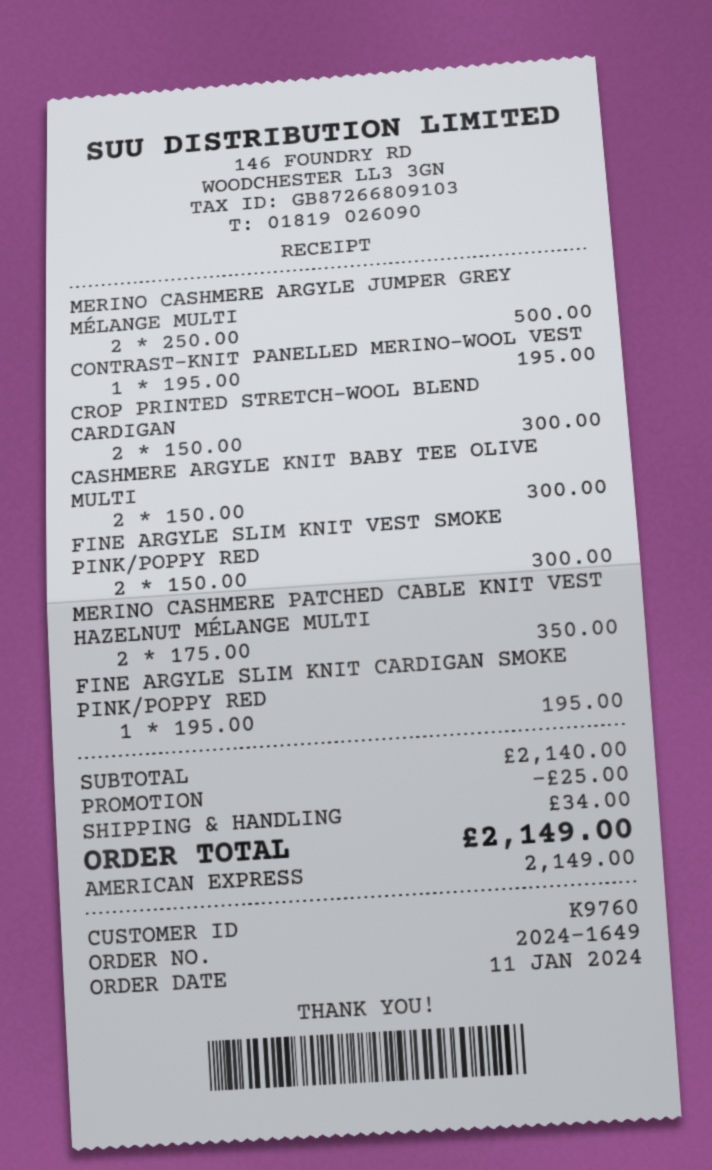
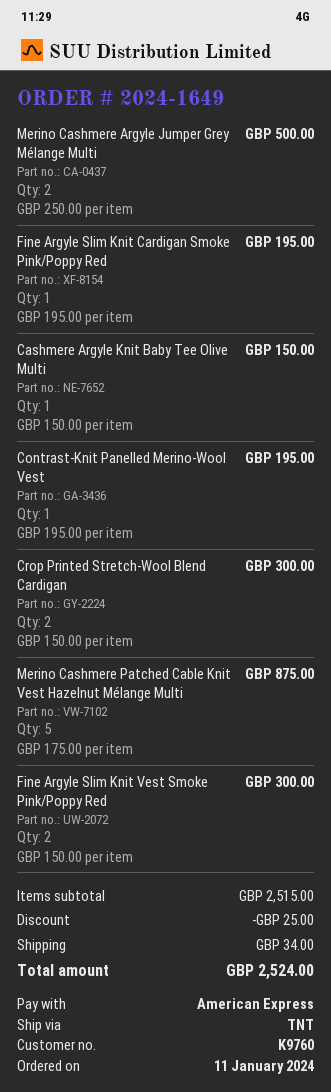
CASHMERE ARGYLE KNIT BABY TEE OLIVE MULTI: 2 x 150.00 = 300.00 -> 1 x 150.00 = 150.00
MERINO CASHMERE PATCHED CABLE KNIT VEST HAZELNUT MÉLANGE MULTI: 2 x 175.00 = 350.00 -> 5 x 175.00 = 875.00
subtotal: 2140.00 -> 2515.00
total: 2149.00 -> 2524.00

